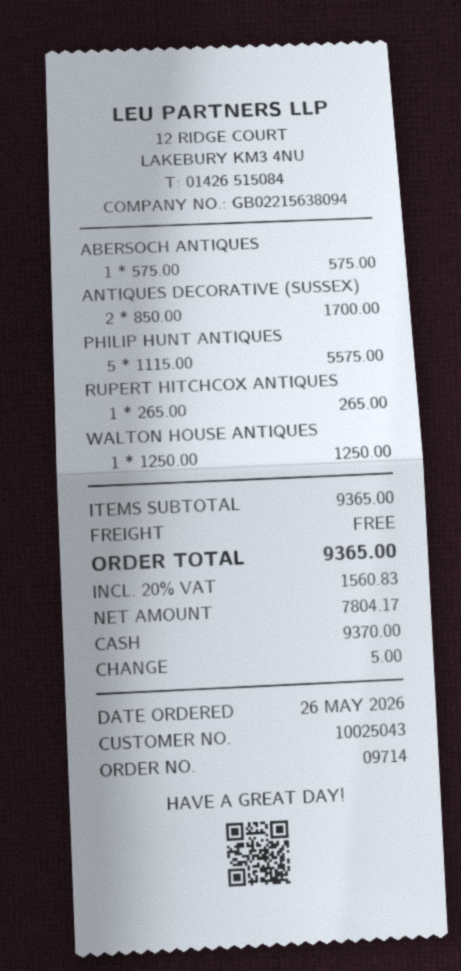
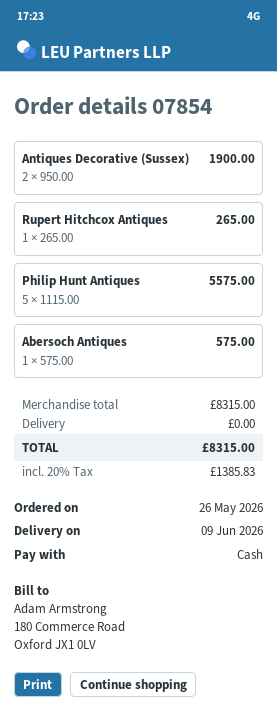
order number: 09714 -> 07854
ANTIQUES DECORATIVE (SUSSEX): 2 x 850.00 = 1700.00 -> 2 x 950.00 = 1900.00
WALTON HOUSE ANTIQUES: 1 x 1250.00 = 1250.00 -> none
subtotal: 9365.00 -> 8315.00
tax: 20% = 1560.83 -> 20% = 1385.83
total: 9365.00 -> 8315.00

